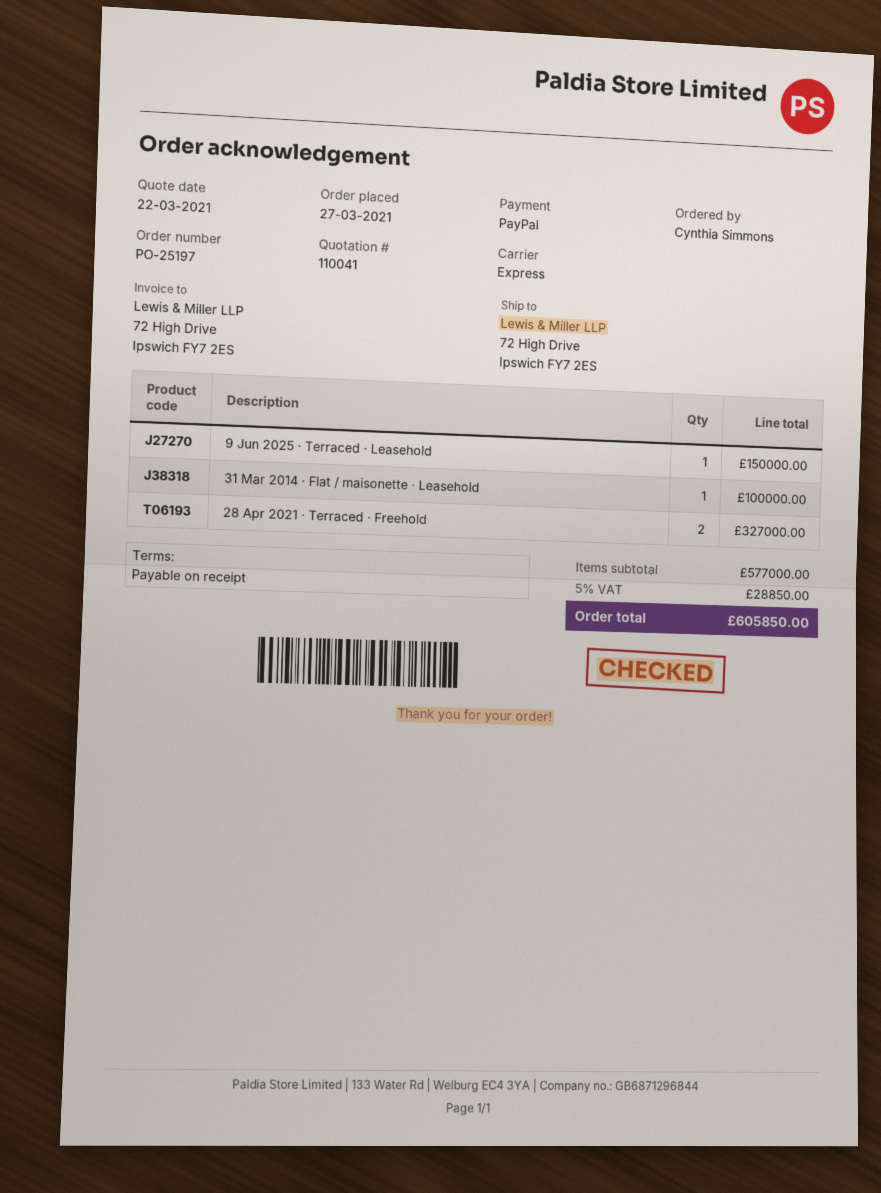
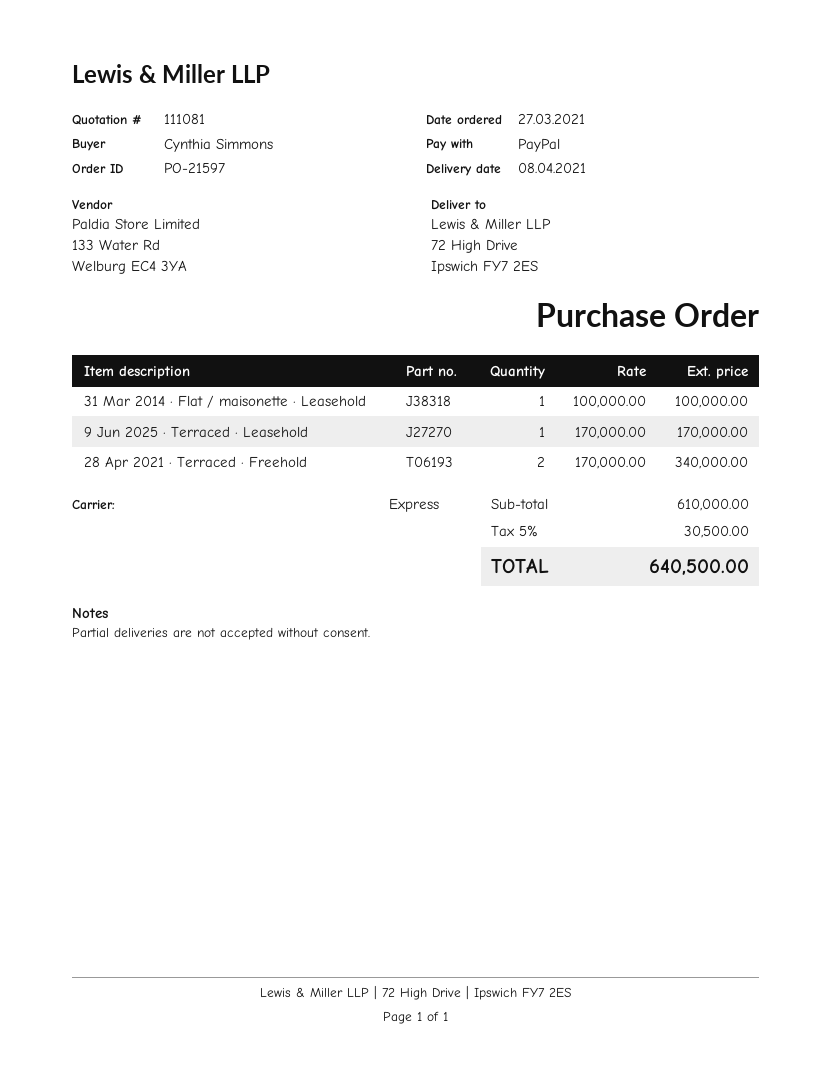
quote number: 110041 -> 111081
order number: PO-25197 -> PO-21597
9 Jun 2025 · Terraced · Leasehold: 1 for 150000.00 -> 1 for 170000.00
28 Apr 2021 · Terraced · Freehold: 2 for 327000.00 -> 2 for 340000.00
subtotal: 577000.00 -> 610000.00
tax: 5% = 28850.00 -> 5% = 30500.00
total: 605850.00 -> 640500.00

